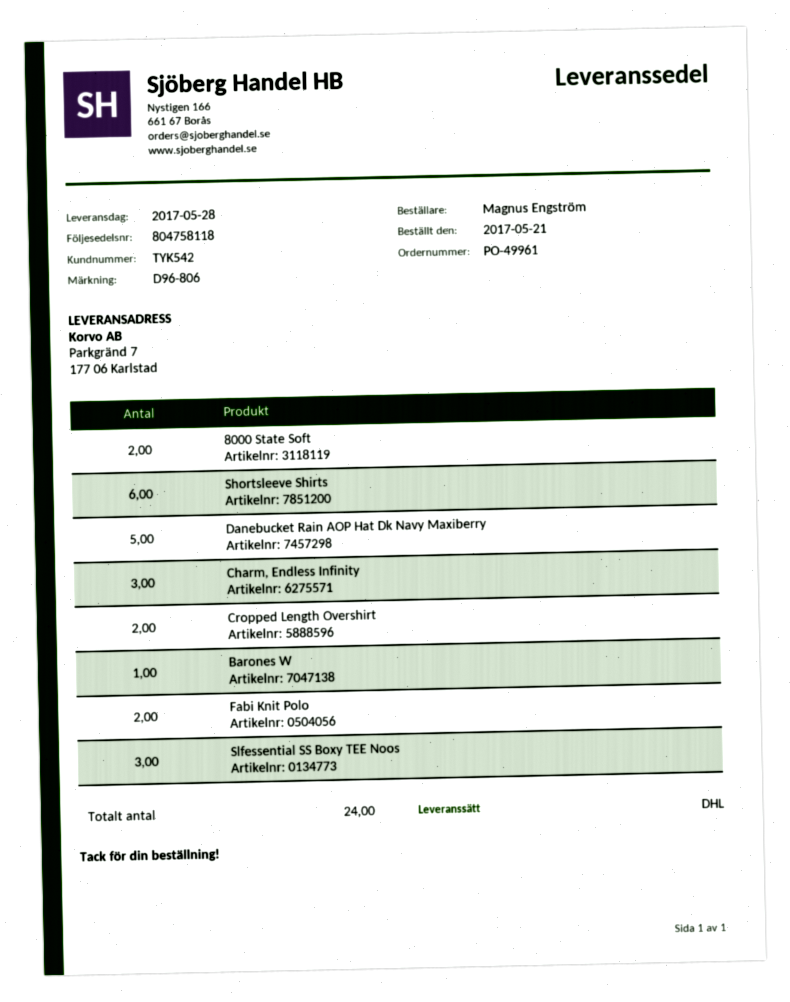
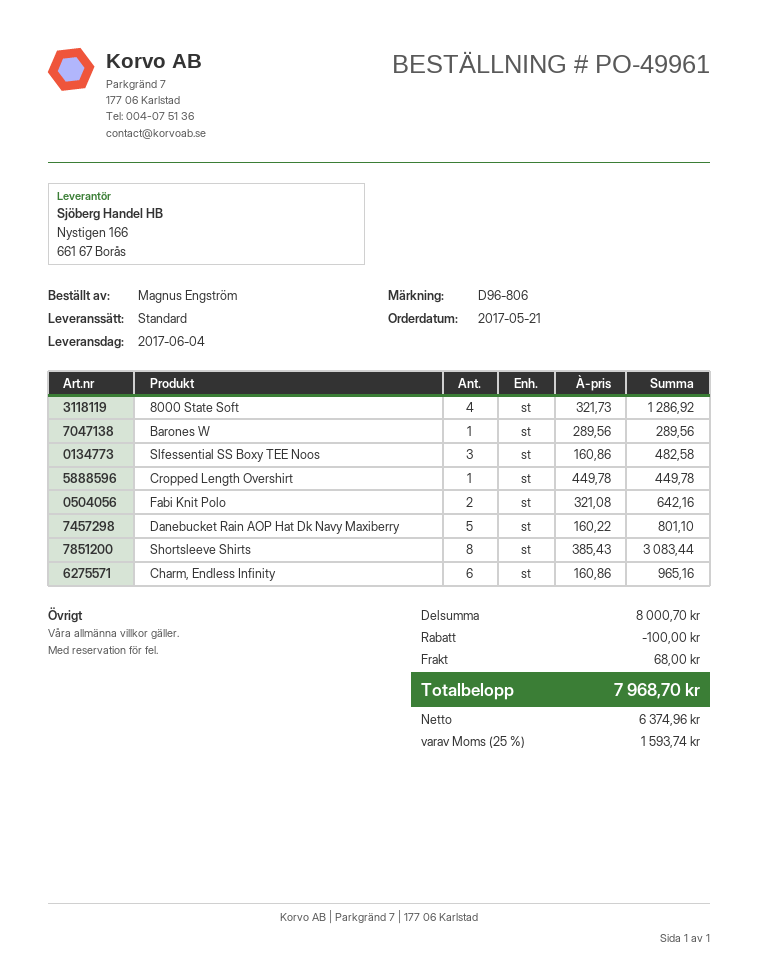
delivery date: 2017-05-28 -> 2017-06-04
shipping method: DHL -> standard
8000 State Soft: 2 -> 4
Shortsleeve Shirts: 6 -> 8
Charm, Endless Infinity: 3 -> 6
Cropped Length Overshirt: 2 -> 1

